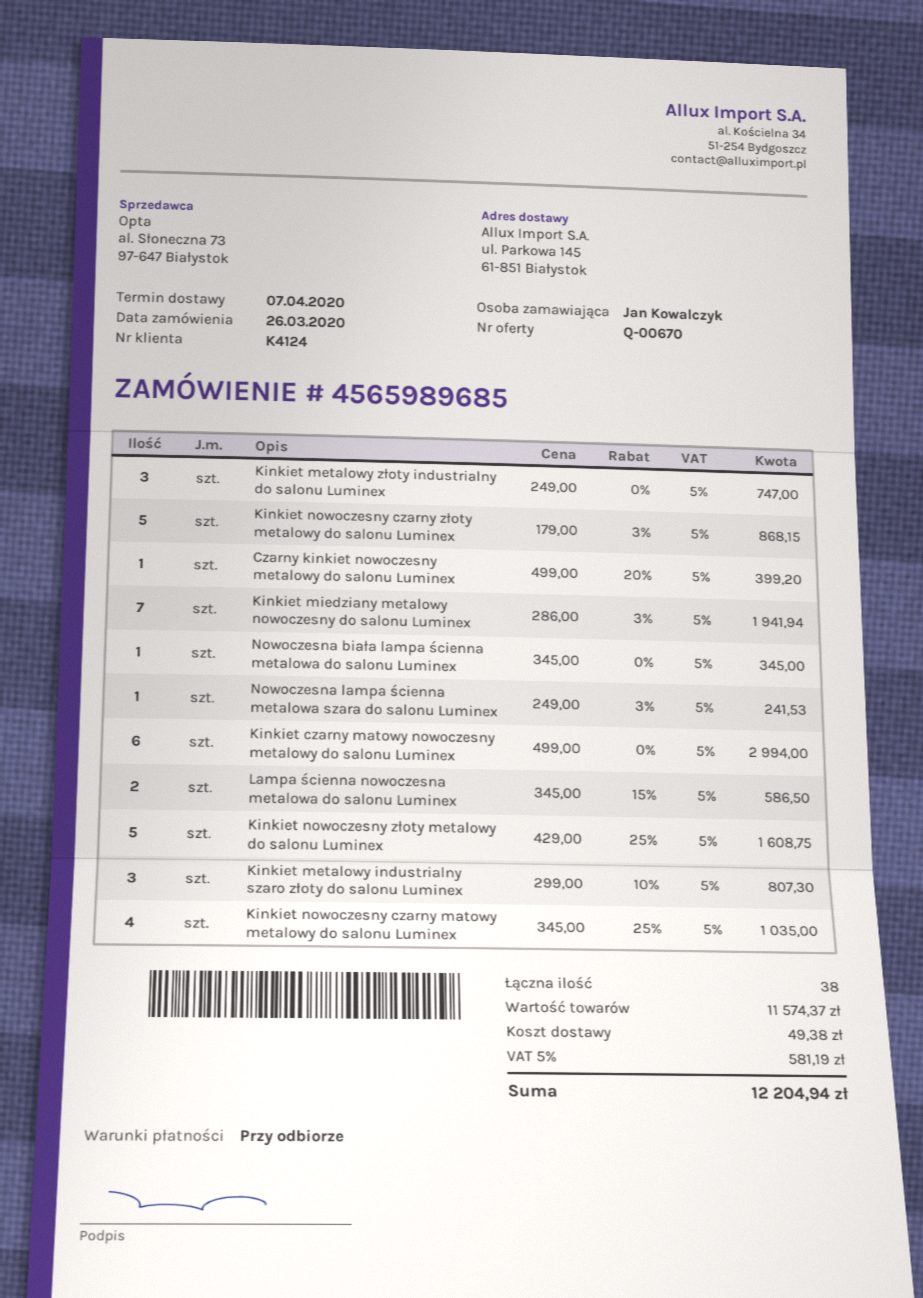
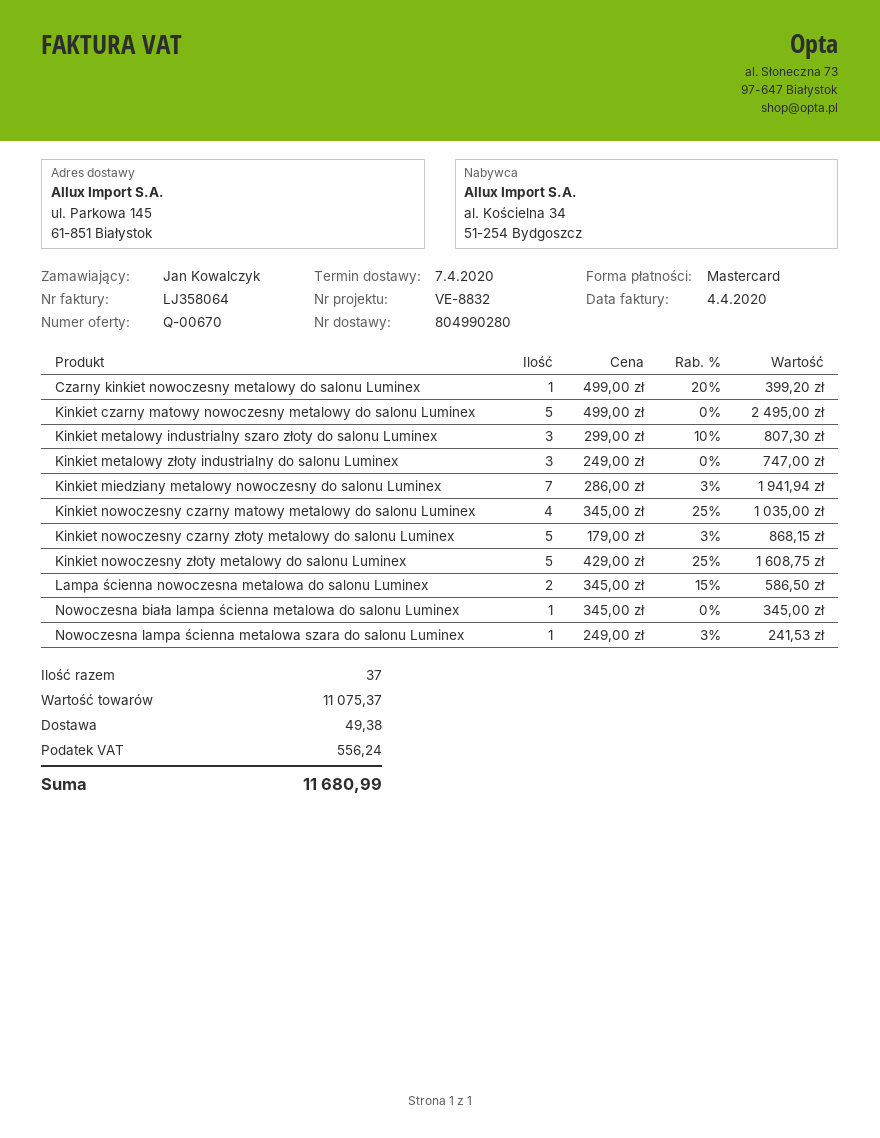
Kinkiet czarny matowy nowoczesny metalowy do salonu Luminex: 6 x 499.00 = 2994.00 -> 5 x 499.00 = 2495.00
total quantity: 38 -> 37
subtotal: 11574.37 -> 11075.37
tax: 581.19 -> 556.24
total: 12204.94 -> 11680.99

